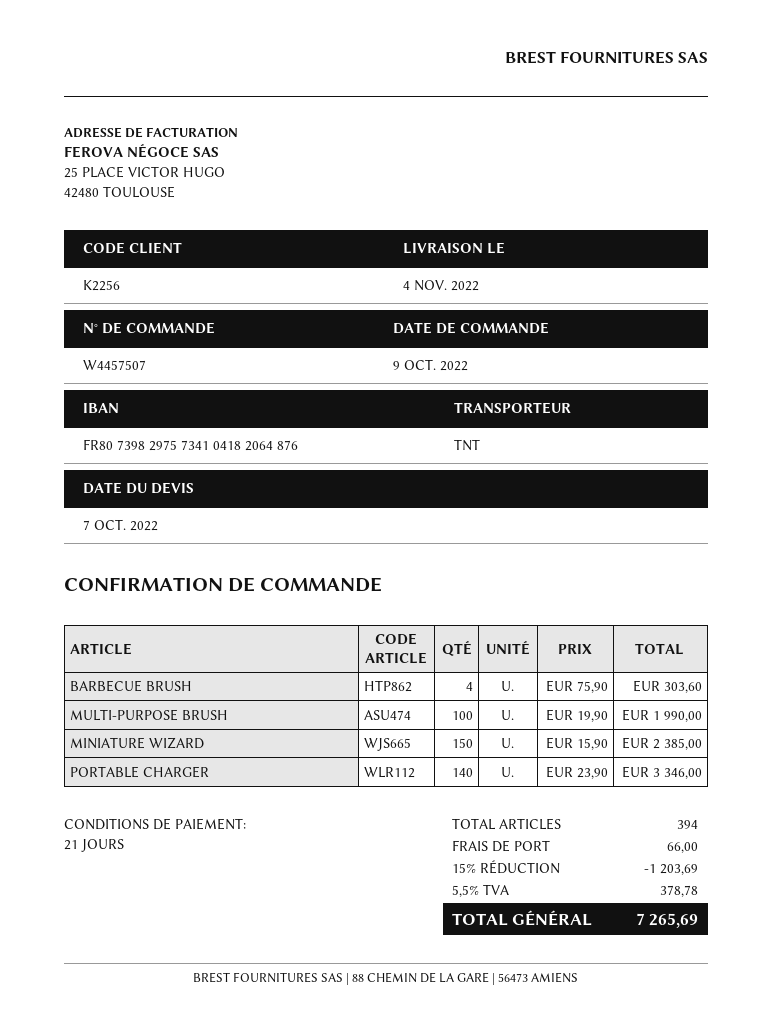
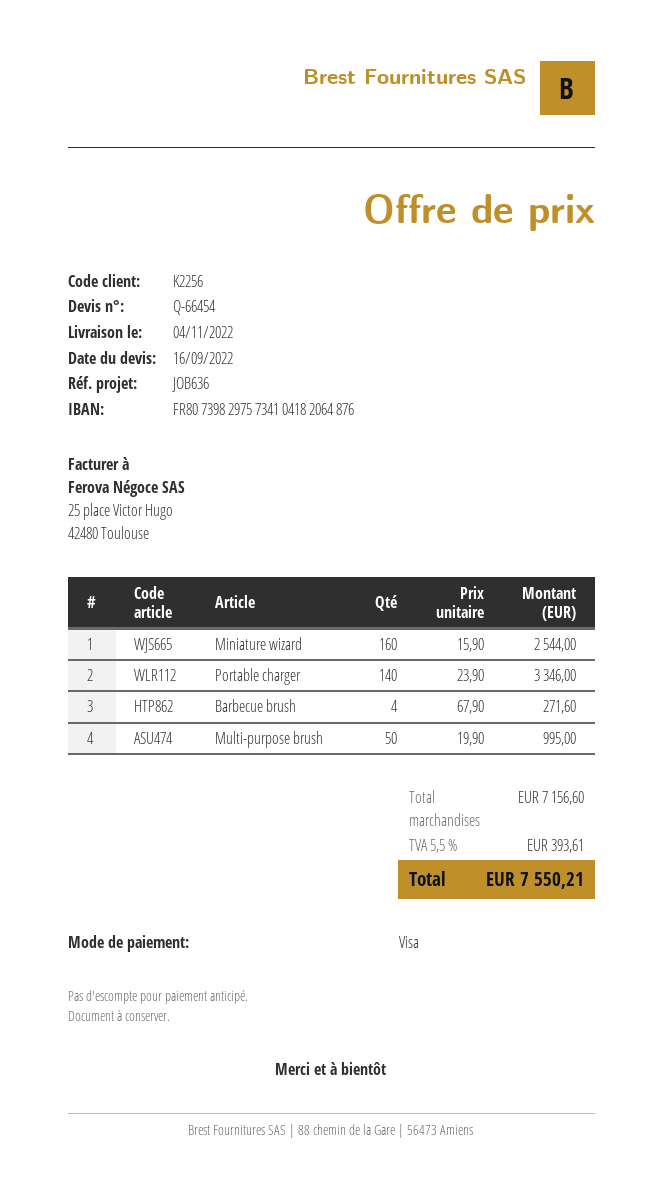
quote date: 2022-10-07 -> 2022-09-16
BARBECUE BRUSH: 4 x 75.90 = 303.60 -> 4 x 67.90 = 271.60
MULTI-PURPOSE BRUSH: 100 x 19.90 = 1990.00 -> 50 x 19.90 = 995.00
MINIATURE WIZARD: 150 x 15.90 = 2385.00 -> 160 x 15.90 = 2544.00
discount: 15% = 1203.69 -> none
shipping: 66.00 -> none
tax: 5.5% = 378.78 -> 5.5% = 393.61
total: 7265.69 -> 7550.21

